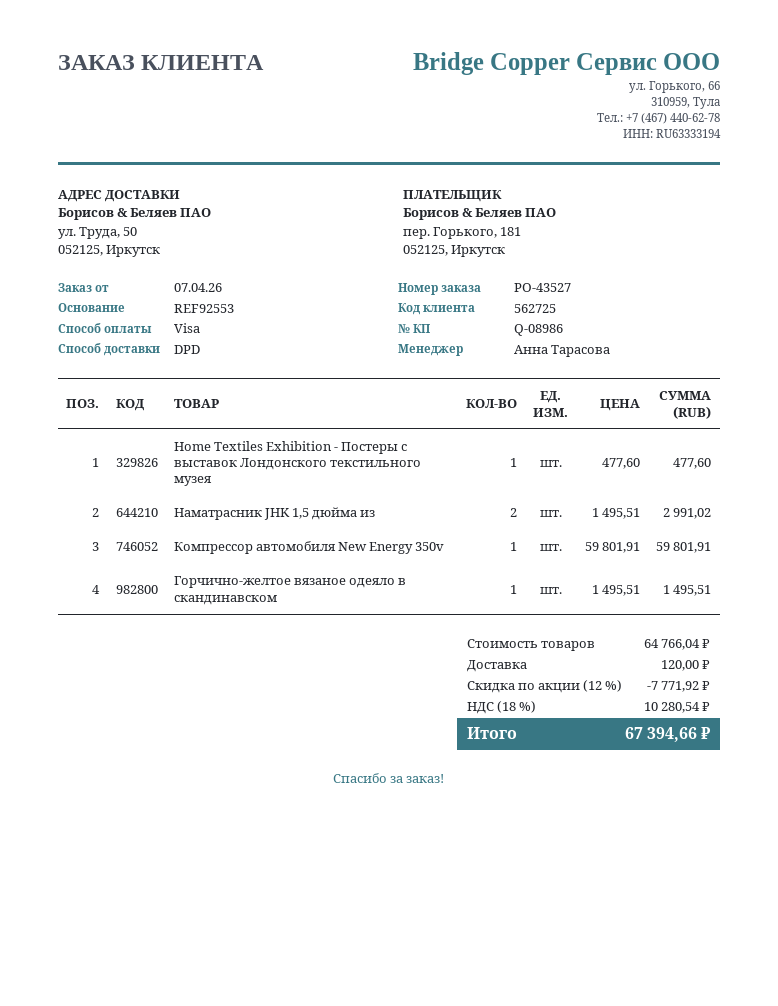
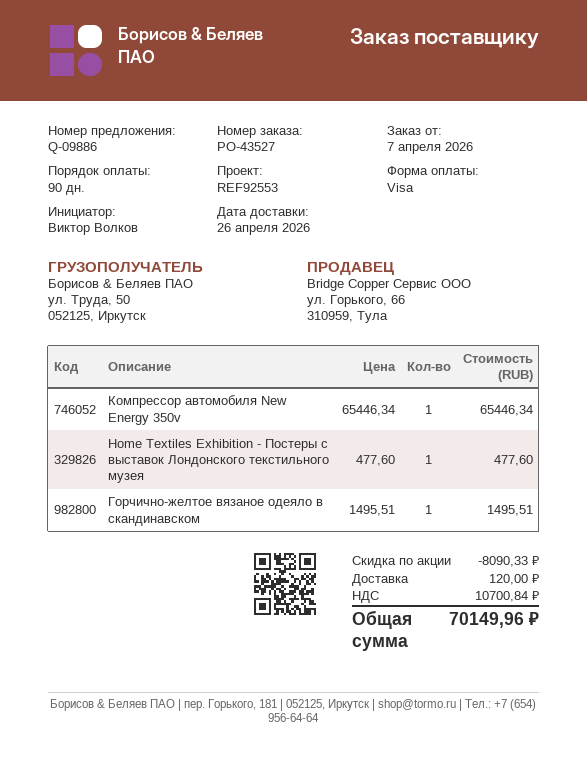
quote number: Q-08986 -> Q-09886
Наматрасник JHK 1,5 дюйма из: 2 x 1495.51 = 2991.02 -> none
Компрессор автомобиля New Energy 350v: 1 x 59801.91 = 59801.91 -> 1 x 65446.34 = 65446.34
discount: 7771.92 -> 8090.33
tax: 10280.54 -> 10700.84
total: 67394.66 -> 70149.96

